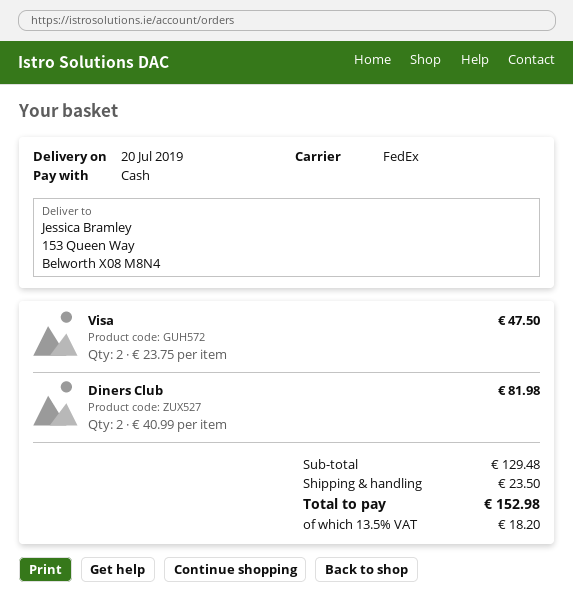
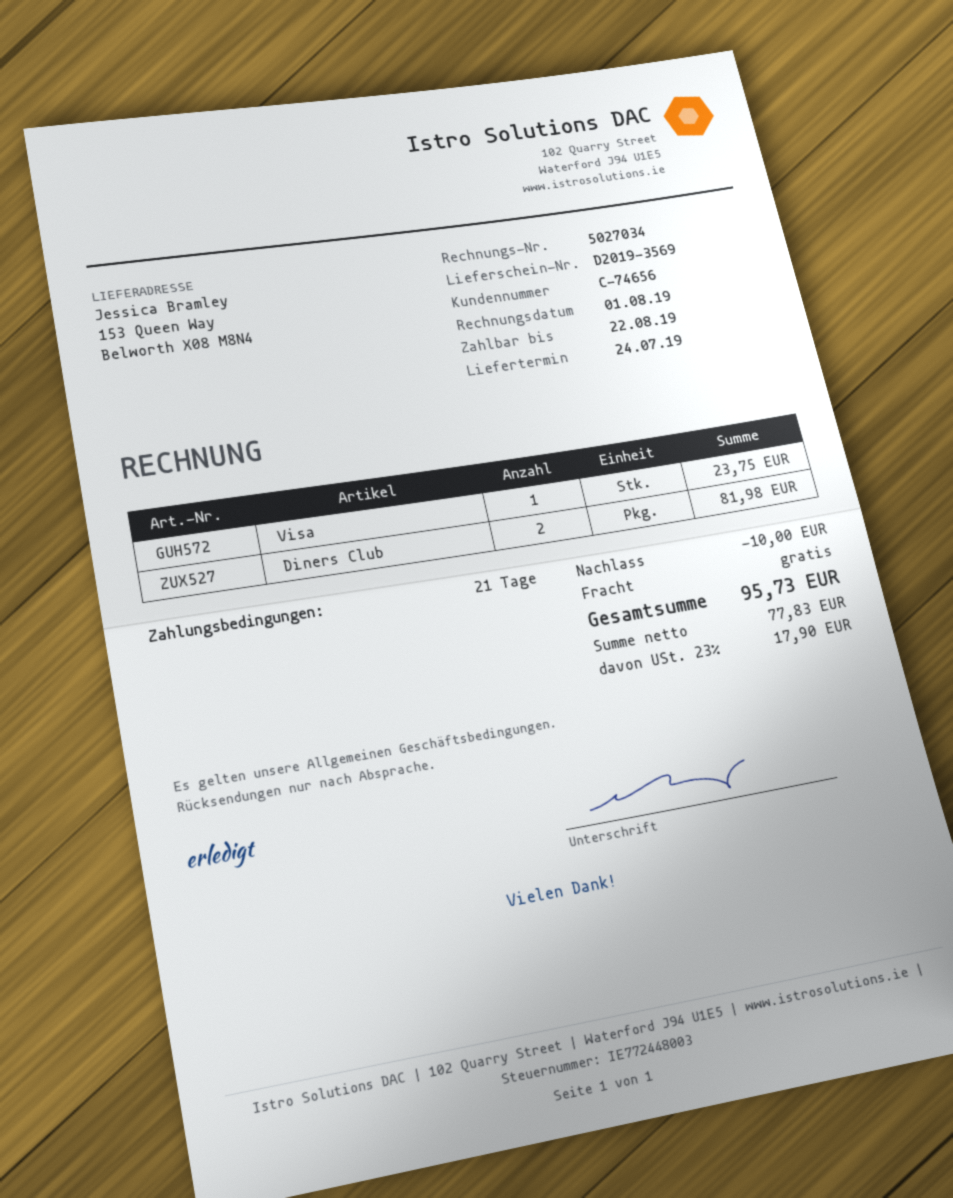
delivery date: 2019-07-20 -> 2019-07-24
Visa: 2 for 47.50 -> 1 for 23.75
discount: none -> 10.00
shipping: 23.50 -> 0.00
tax: 13.5% = 18.20 -> 23% = 17.90
total: 152.98 -> 95.73

